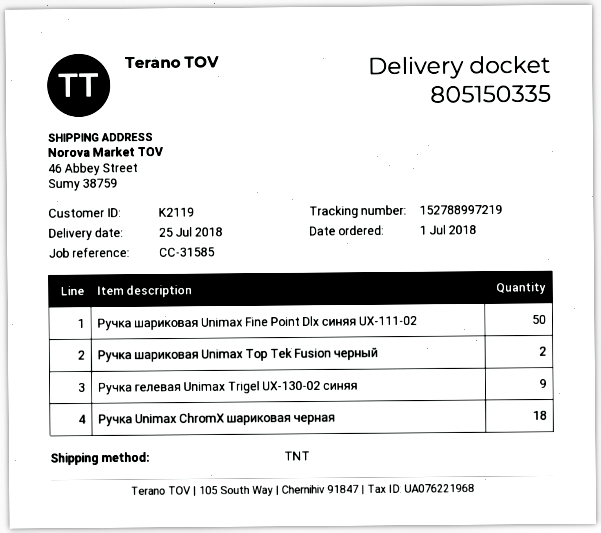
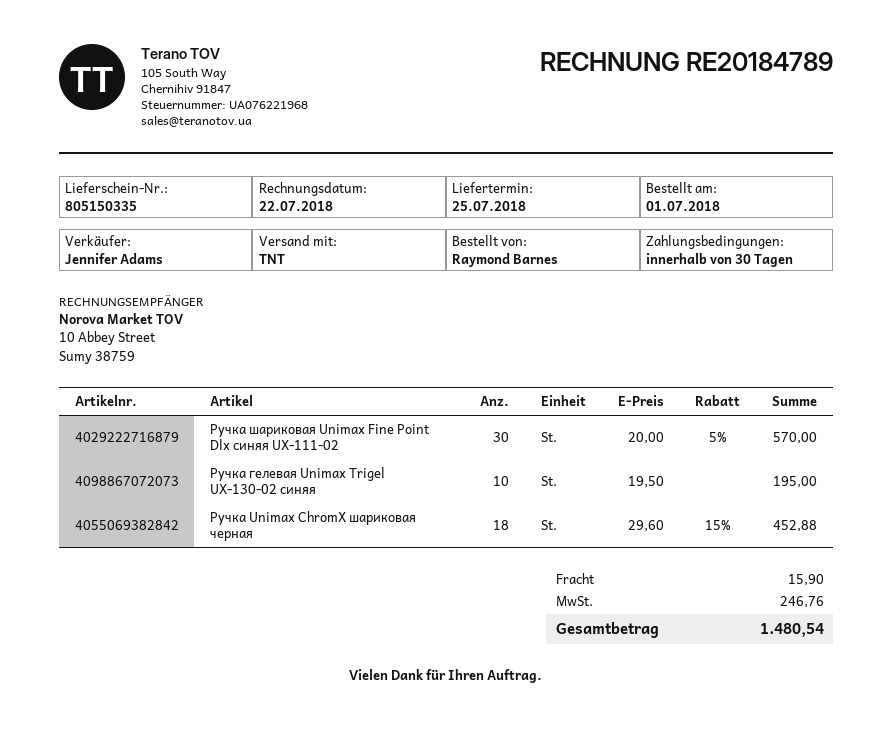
Ручка шариковая Unimax Fine Point Dlx синяя UX-111-02: 50 -> 30
Ручка шариковая Unimax Top Tek Fusion черный: 2 -> none
Ручка гелевая Unimax Trigel UX-130-02 синяя: 9 -> 10

